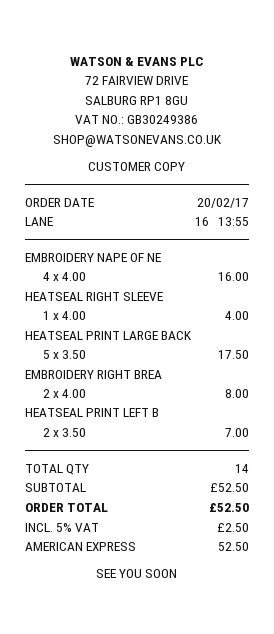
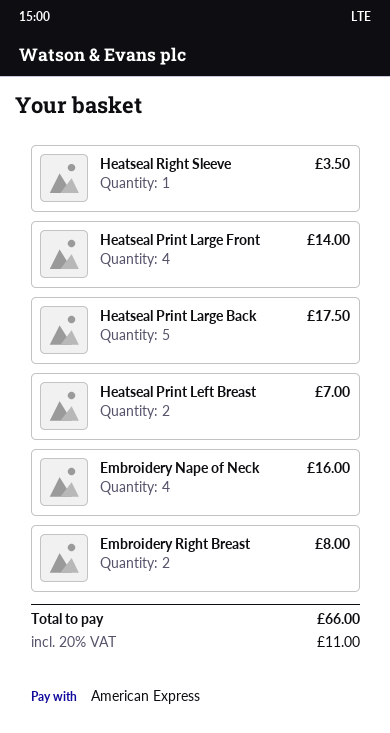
HEATSEAL RIGHT SLEEVE: 1 for 4.00 -> 1 for 3.50
Heatseal Print Large Front: none -> 4 for 14.00
tax: 5% = 2.50 -> 20% = 11.00
total: 52.50 -> 66.00

